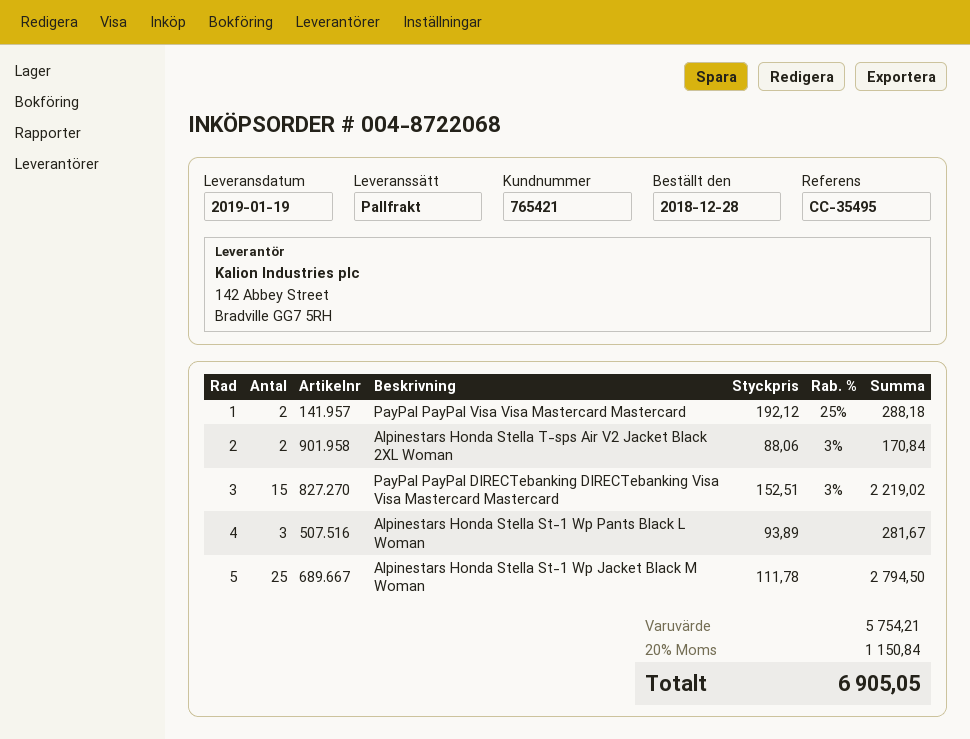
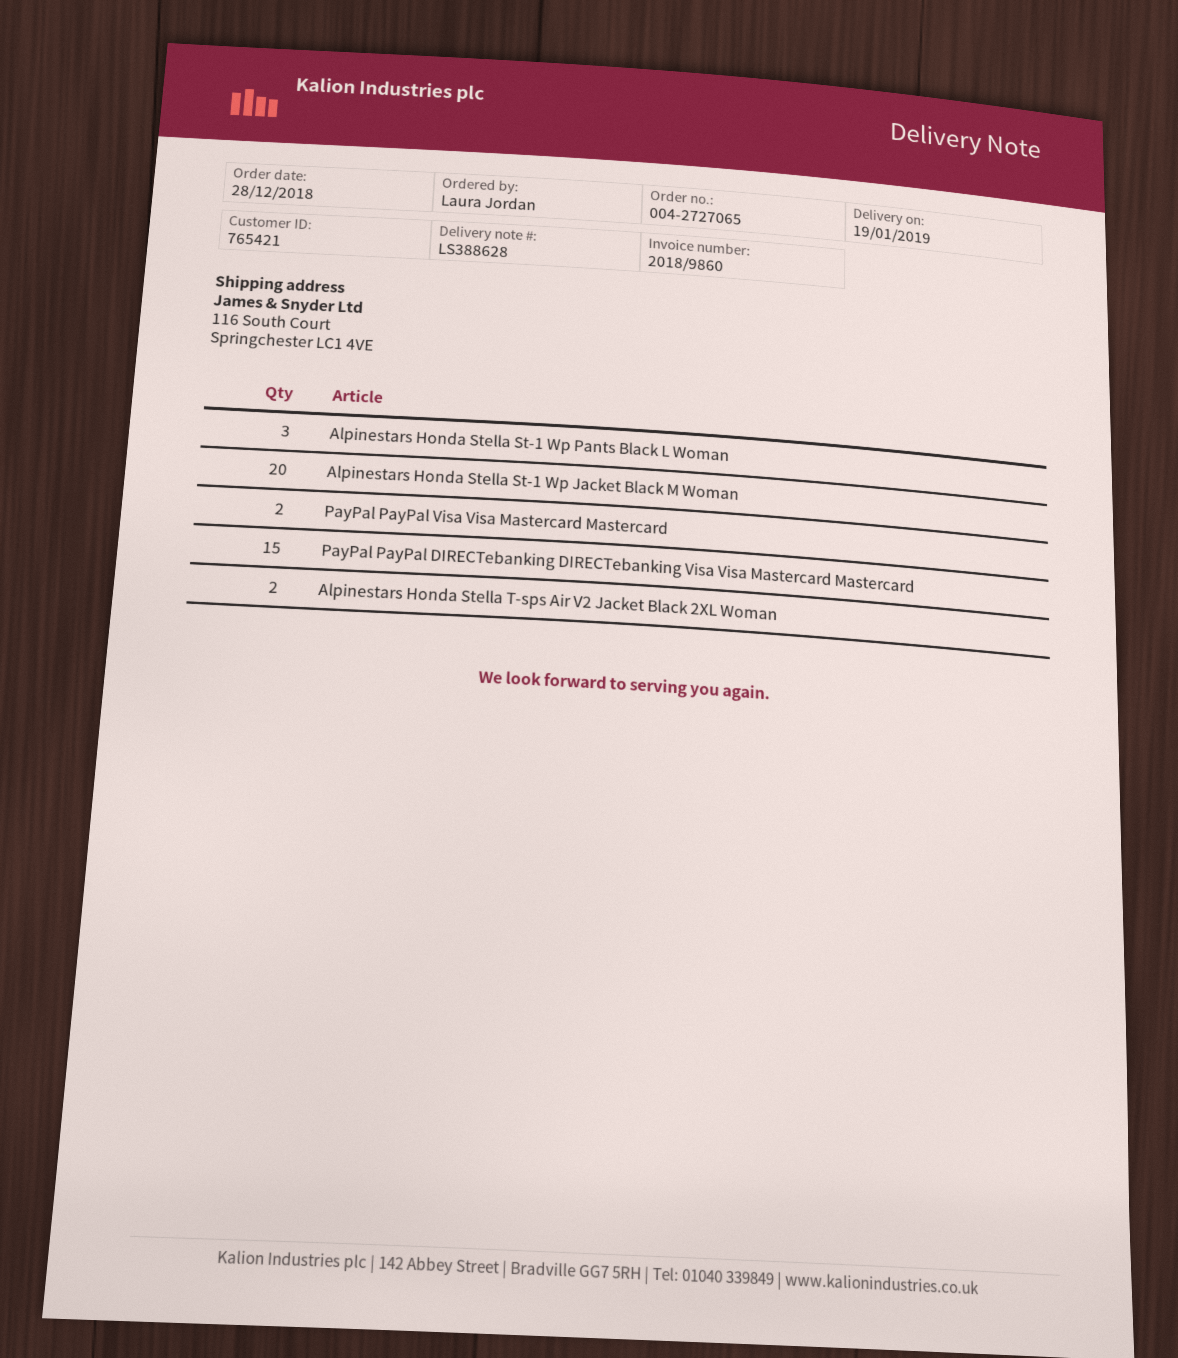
order number: 004-8722068 -> 004-2727065
Alpinestars Honda Stella St-1 Wp Jacket Black M Woman: 25 -> 20

